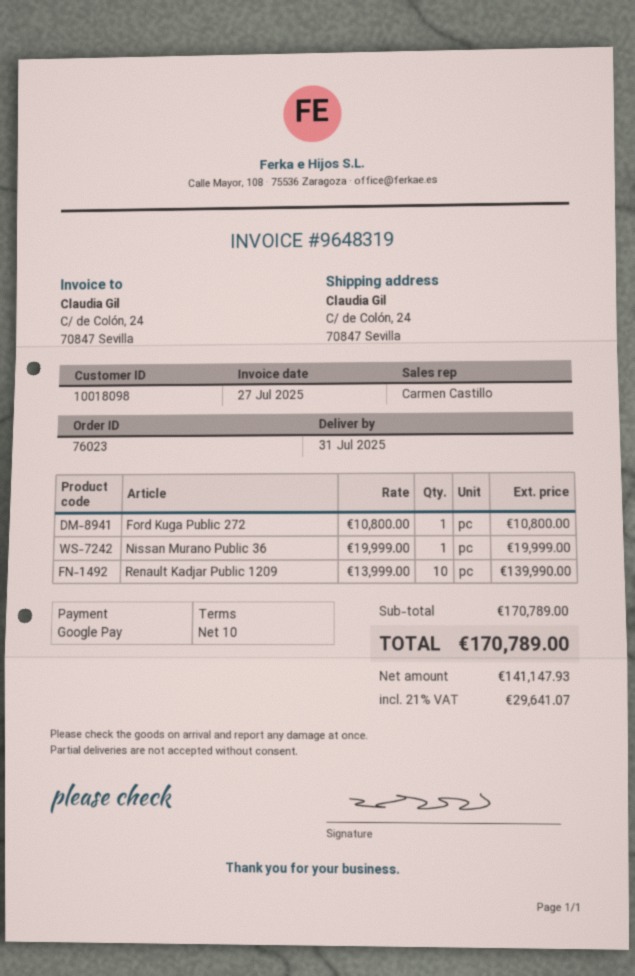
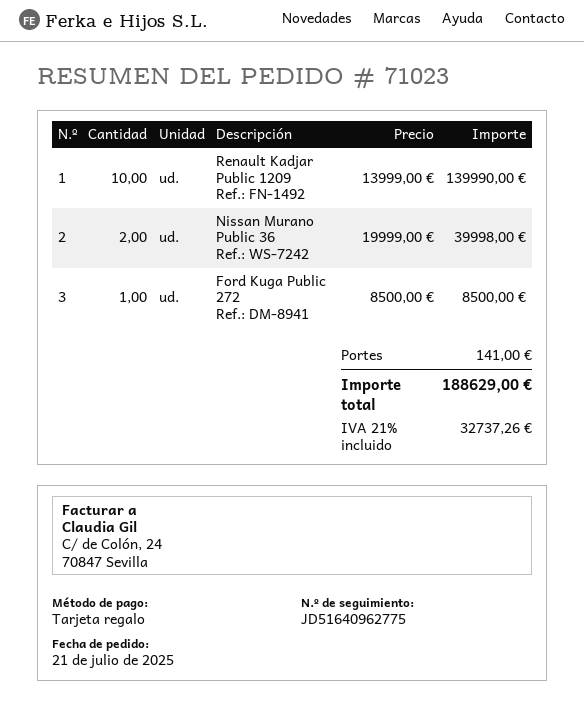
order number: 76023 -> 71023
payment method: Google Pay -> gift card
Ford Kuga Public 272: 1 x 10800.00 = 10800.00 -> 1 x 8500.00 = 8500.00
Nissan Murano Public 36: 1 x 19999.00 = 19999.00 -> 2 x 19999.00 = 39998.00
shipping: none -> 141.00
tax: 21% = 29641.07 -> 21% = 32737.26
total: 170789.00 -> 188629.00

